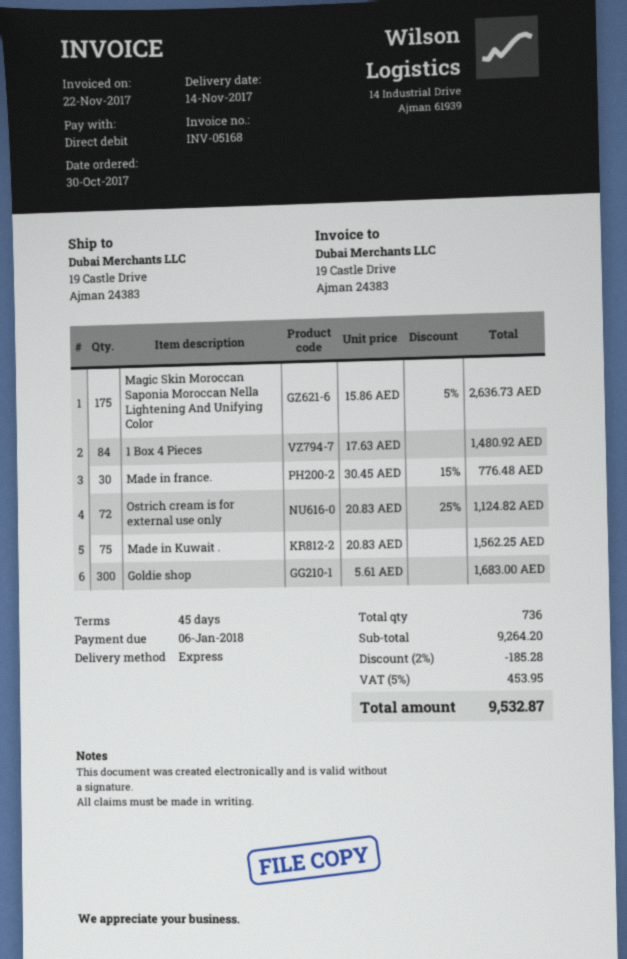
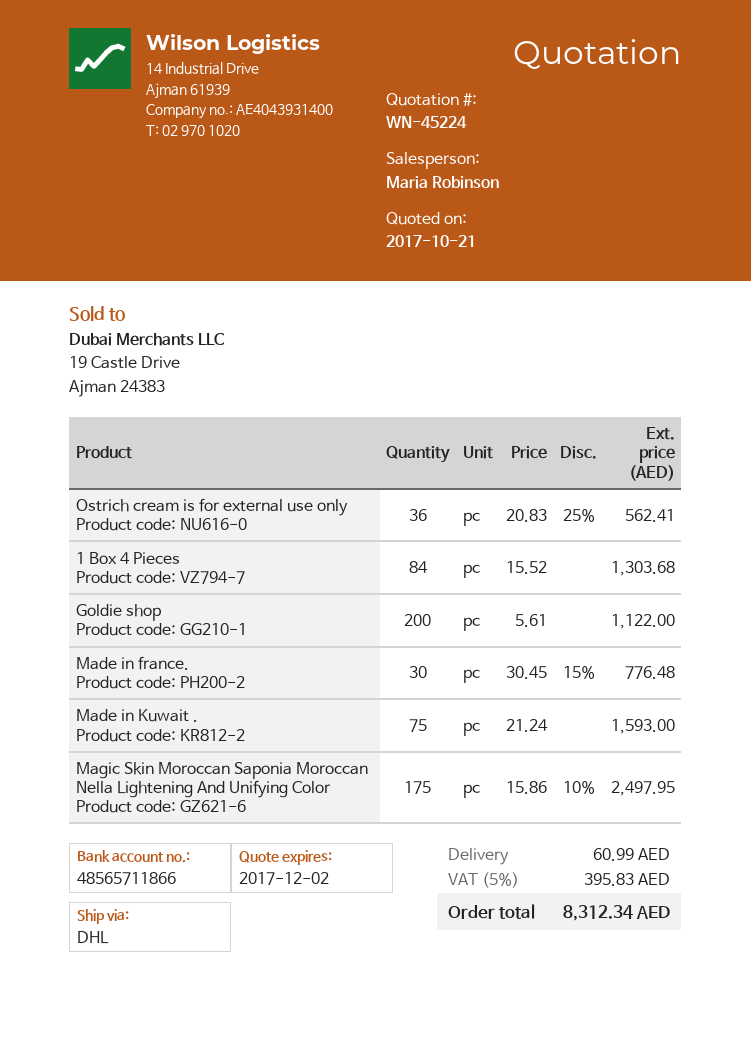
shipping method: express -> DHL
Magic Skin Moroccan Saponia Moroccan Nella Lightening And Unifying Color: 175 x 15.86 - 5% = 2636.73 -> 175 x 15.86 - 10% = 2497.95
1 Box 4 Pieces: 84 x 17.63 = 1480.92 -> 84 x 15.52 = 1303.68
Ostrich cream is for external use only: 72 x 20.83 - 25% = 1124.82 -> 36 x 20.83 - 25% = 562.41
Made in Kuwait .: 75 x 20.83 = 1562.25 -> 75 x 21.24 = 1593.00
Goldie shop: 300 x 5.61 = 1683.00 -> 200 x 5.61 = 1122.00
discount: 2% = 185.28 -> none
shipping: none -> 60.99
tax: 5% = 453.95 -> 5% = 395.83
total: 9532.87 -> 8312.34

